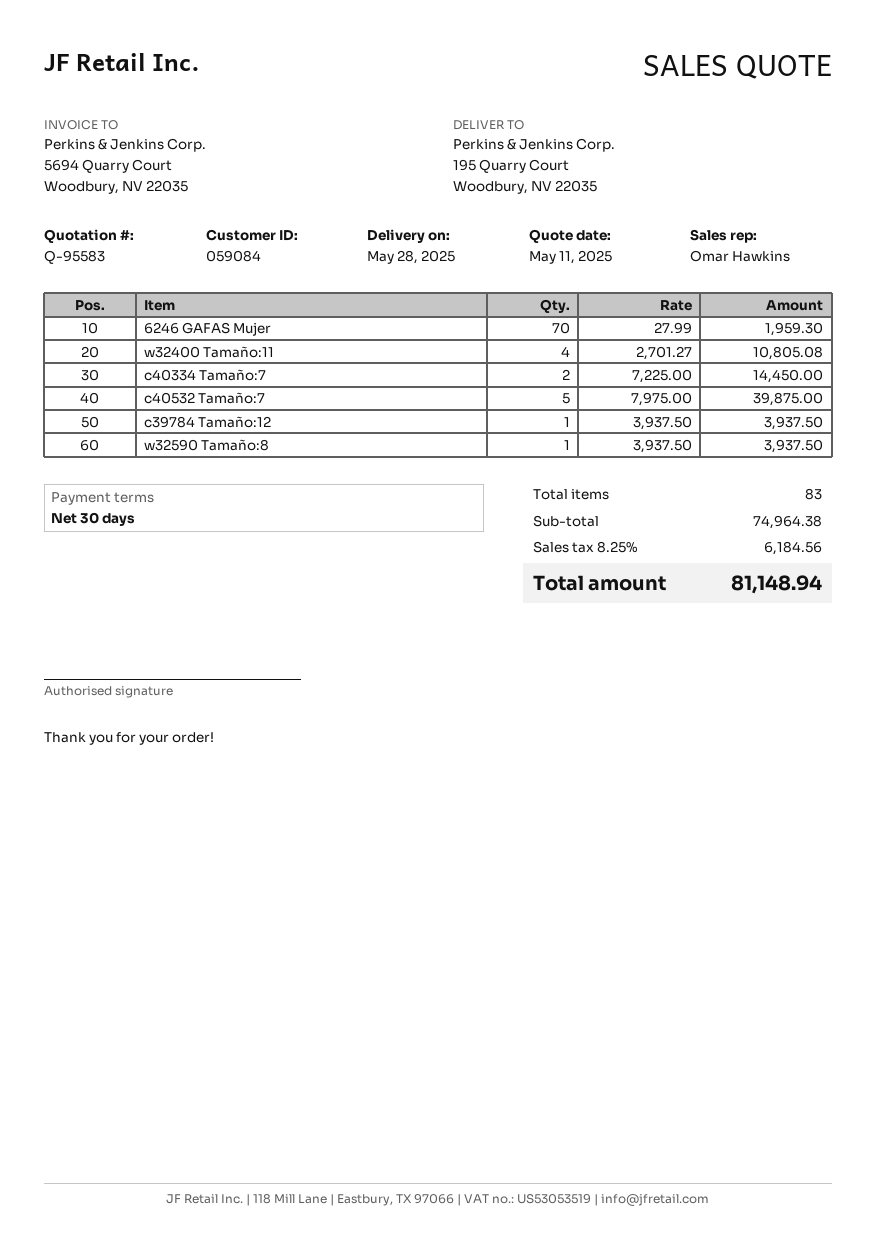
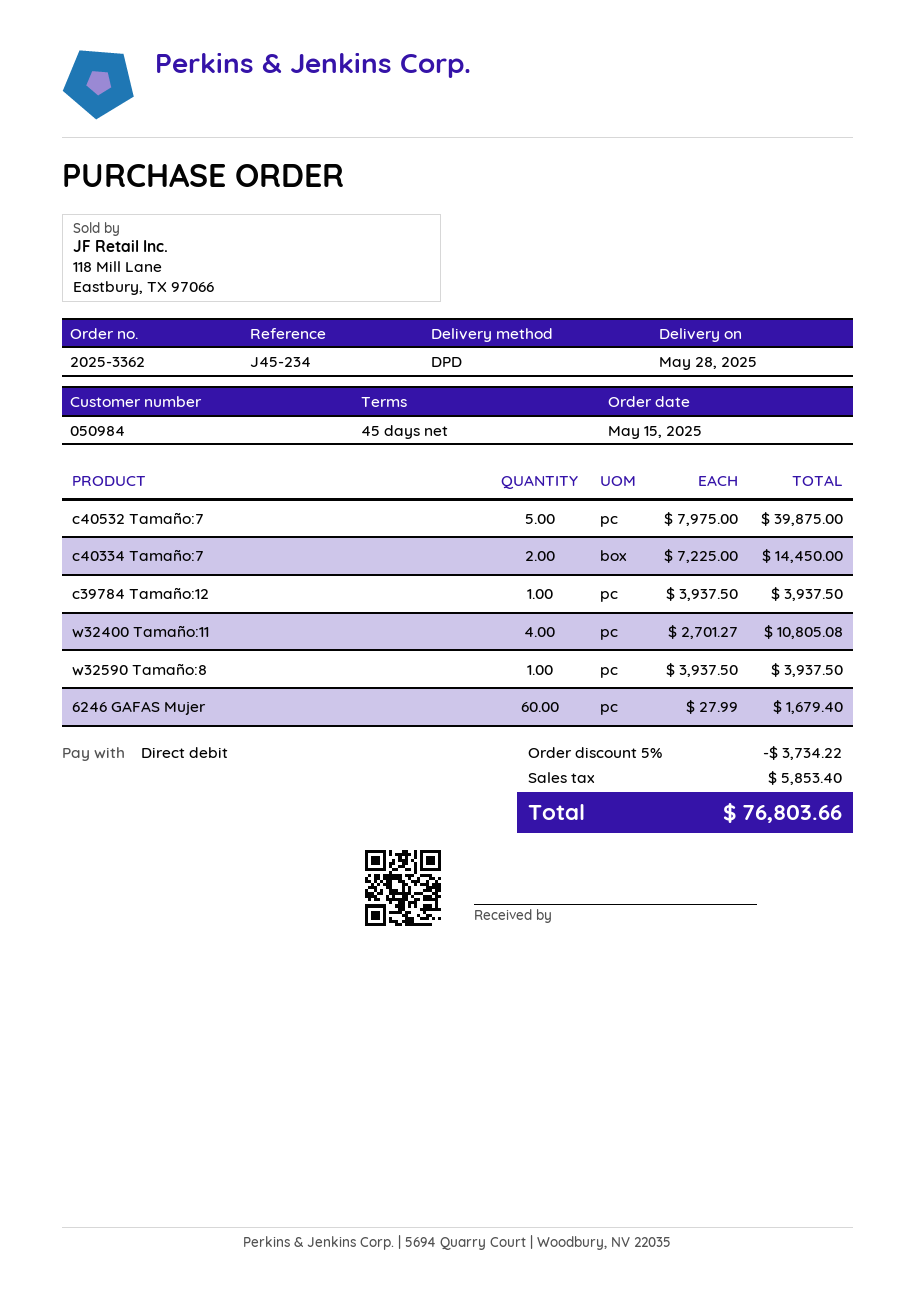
payment terms: 30 days -> 45 days
customer number: 059084 -> 050984
6246 GAFAS Mujer: 70 x 27.99 = 1959.30 -> 60 x 27.99 = 1679.40
discount: none -> 5% = 3734.22
tax: 6184.56 -> 5853.40
total: 81148.94 -> 76803.66

